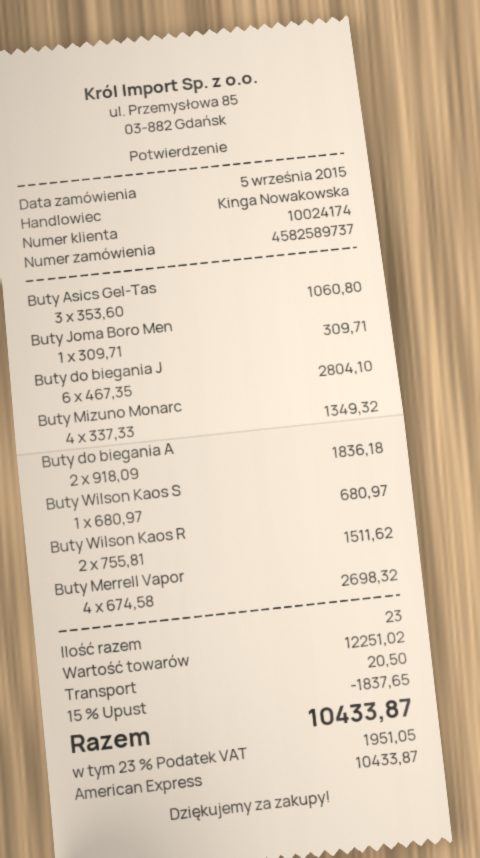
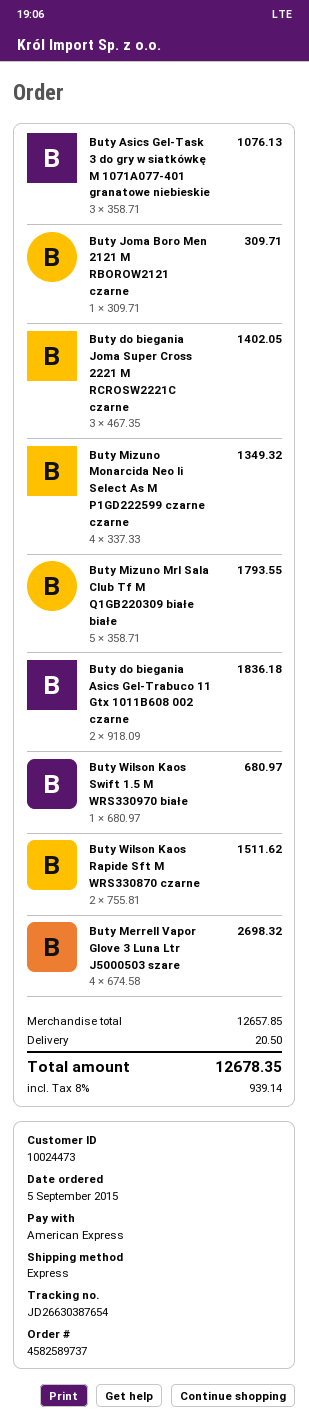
customer number: 10024174 -> 10024473
Buty Asics Gel-Tas: 3 x 353.60 = 1060.80 -> 3 x 358.71 = 1076.13
Buty do biegania J: 6 x 467.35 = 2804.10 -> 3 x 467.35 = 1402.05
Buty Mizuno Mrl Sala Club Tf M Q1GB220309 białe białe: none -> 5 x 358.71 = 1793.55
subtotal: 12251.02 -> 12657.85
discount: 15% = 1837.65 -> none
tax: 23% = 1951.05 -> 8% = 939.14
total: 10433.87 -> 12678.35

